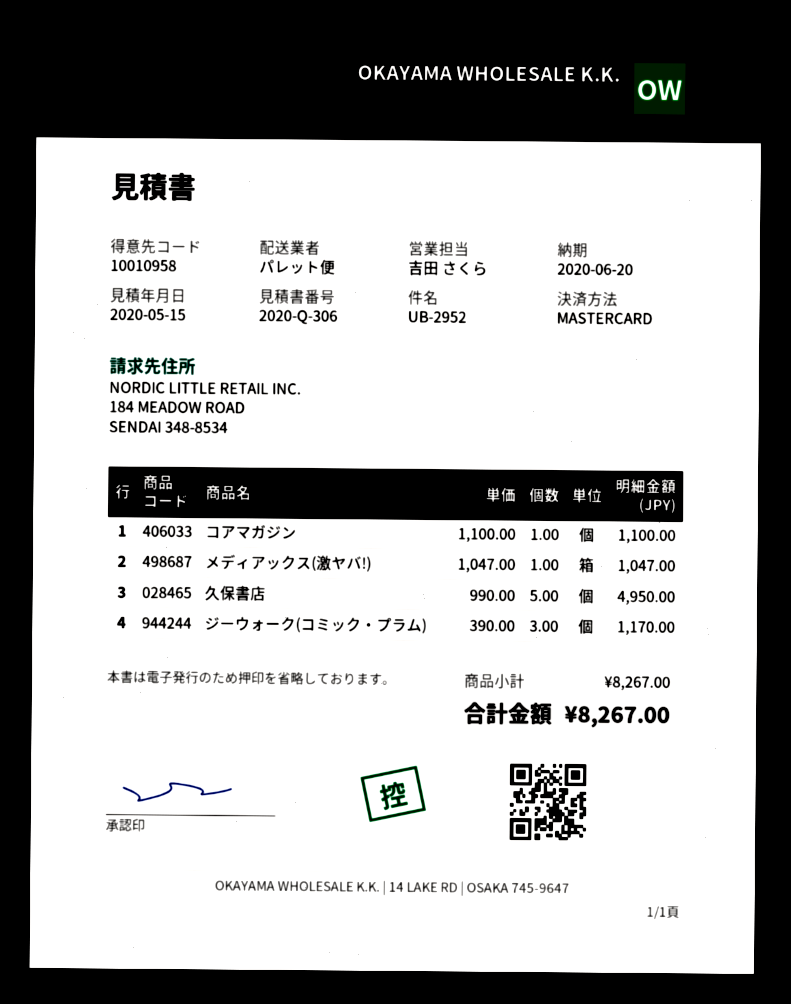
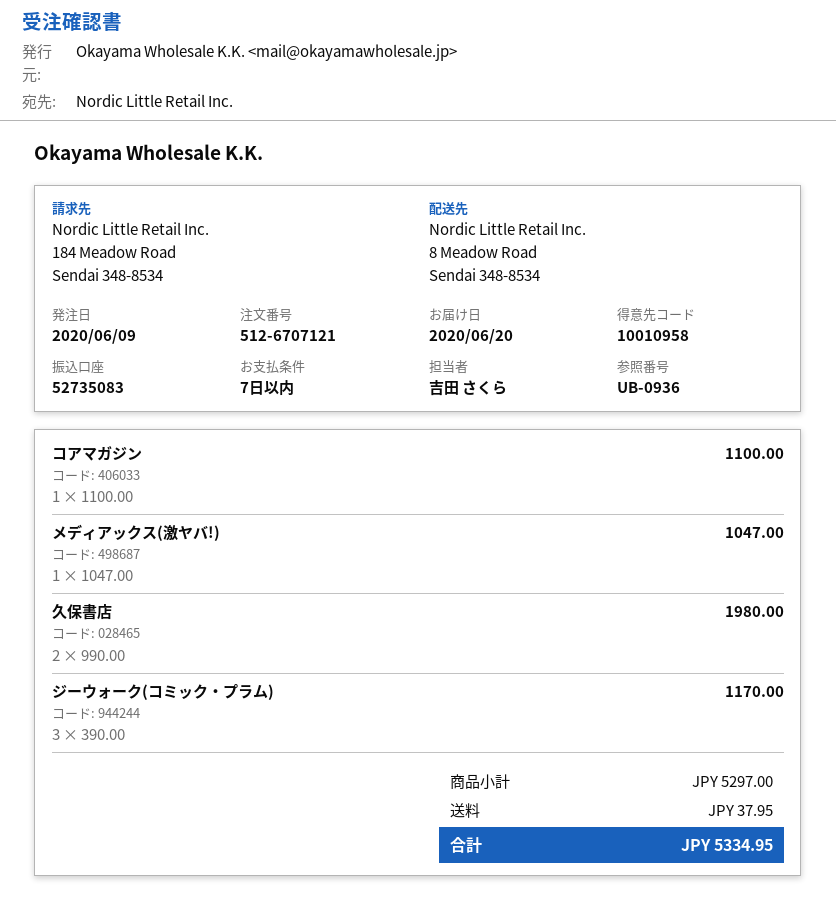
reference: UB-2952 -> UB-0936
久保書店: 5 x 990.00 = 4950.00 -> 2 x 990.00 = 1980.00
subtotal: 8267.00 -> 5297.00
shipping: none -> 37.95
total: 8267.00 -> 5334.95

